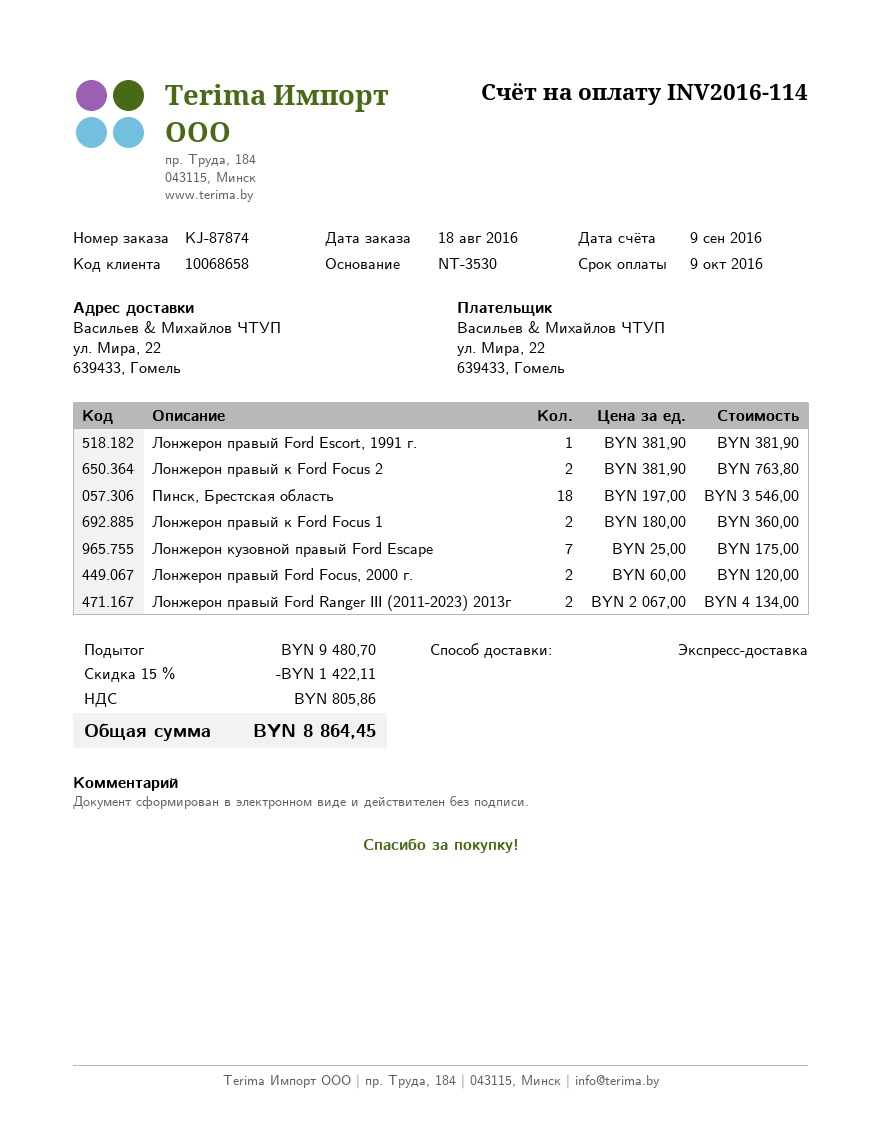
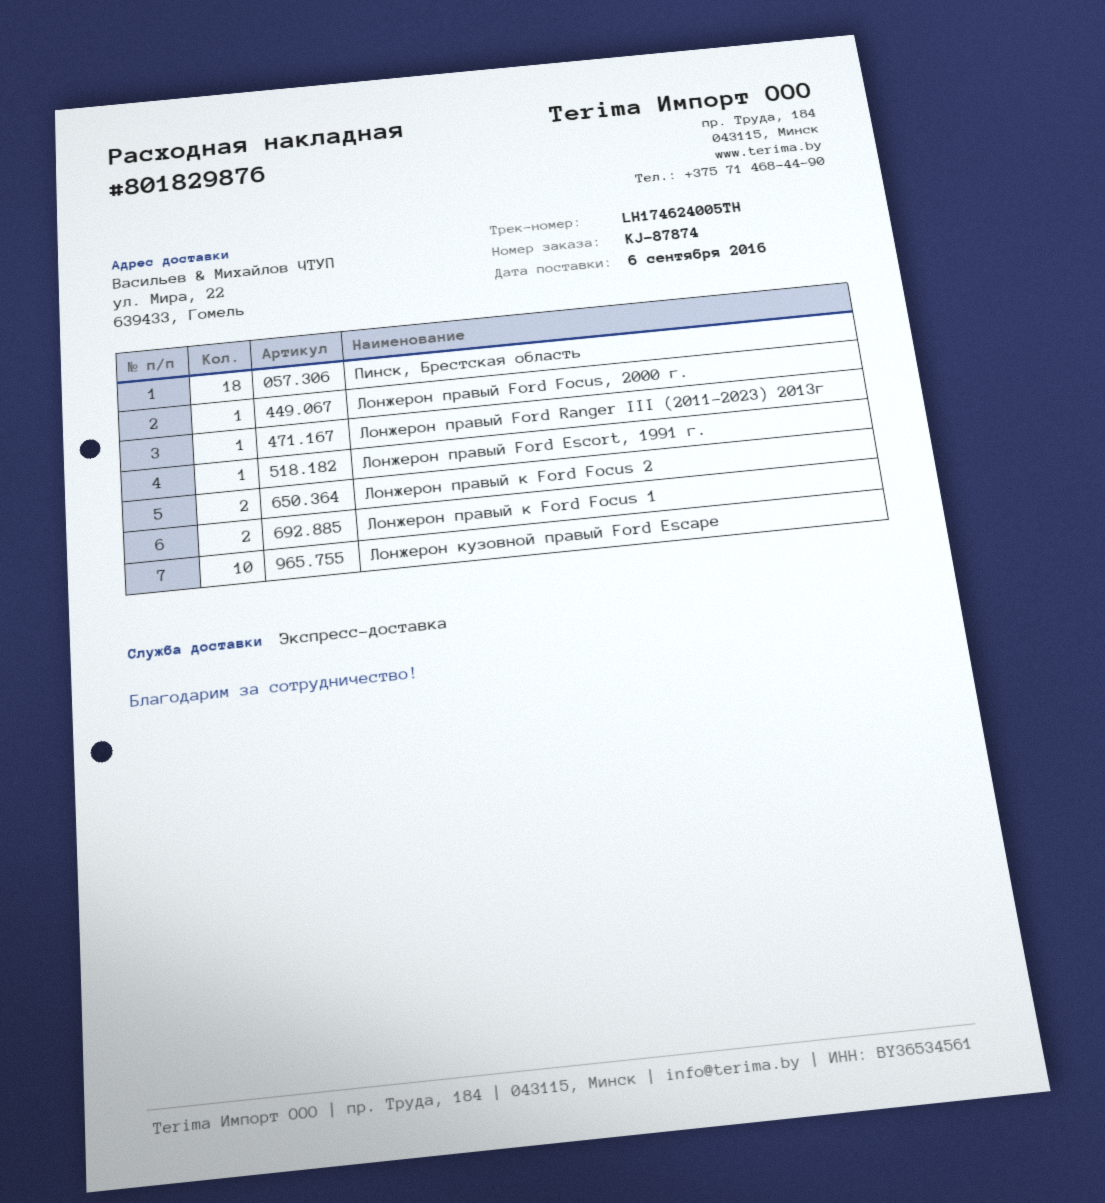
Лонжерон кузовной правый Ford Escape: 7 -> 10
Лонжерон правый Ford Focus, 2000 г.: 2 -> 1
Лонжерон правый Ford Ranger III (2011-2023) 2013г: 2 -> 1

